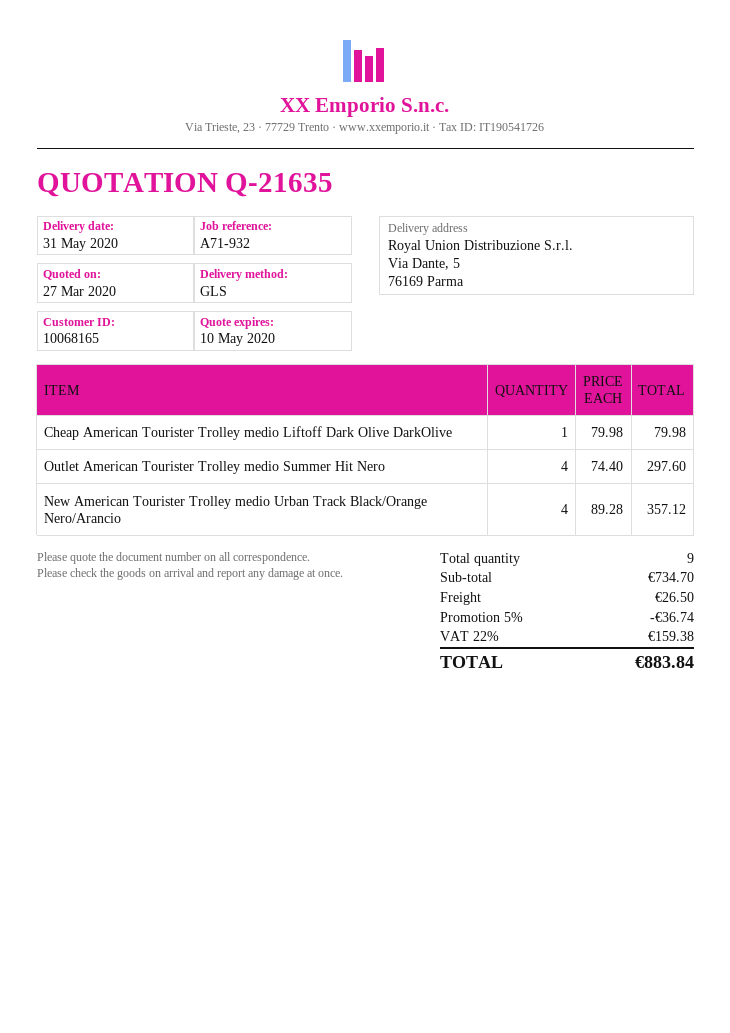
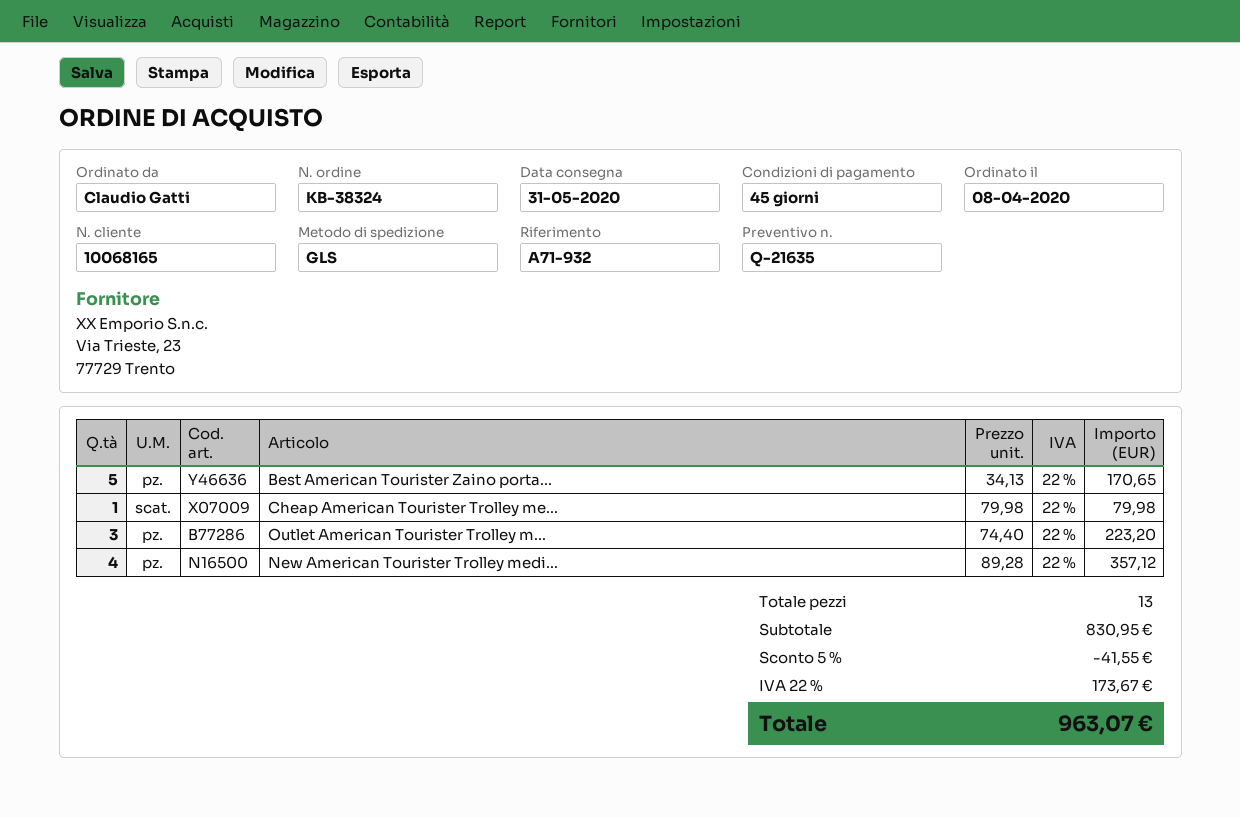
Outlet American Tourister Trolley medio Summer Hit Nero: 4 x 74.40 = 297.60 -> 3 x 74.40 = 223.20
Best American Tourister Zaino porta...: none -> 5 x 34.13 = 170.65
total quantity: 9 -> 13
subtotal: 734.70 -> 830.95
discount: 5% = 36.74 -> 5% = 41.55
shipping: 26.50 -> none
tax: 22% = 159.38 -> 22% = 173.67
total: 883.84 -> 963.07

